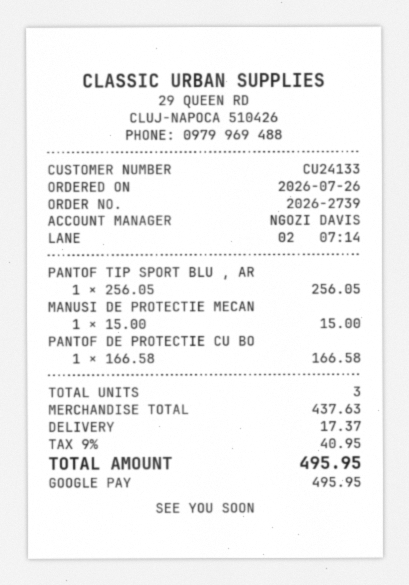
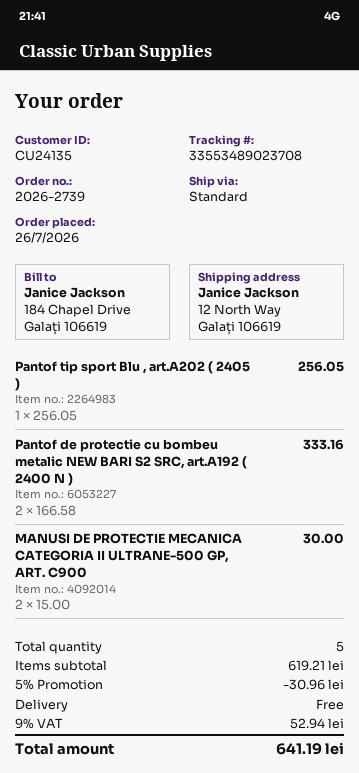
customer number: CU24133 -> CU24135
MANUSI DE PROTECTIE MECAN: 1 x 15.00 = 15.00 -> 2 x 15.00 = 30.00
PANTOF DE PROTECTIE CU BO: 1 x 166.58 = 166.58 -> 2 x 166.58 = 333.16
total quantity: 3 -> 5
subtotal: 437.63 -> 619.21
discount: none -> 5% = 30.96
shipping: 17.37 -> 0.00
tax: 9% = 40.95 -> 9% = 52.94
total: 495.95 -> 641.19

